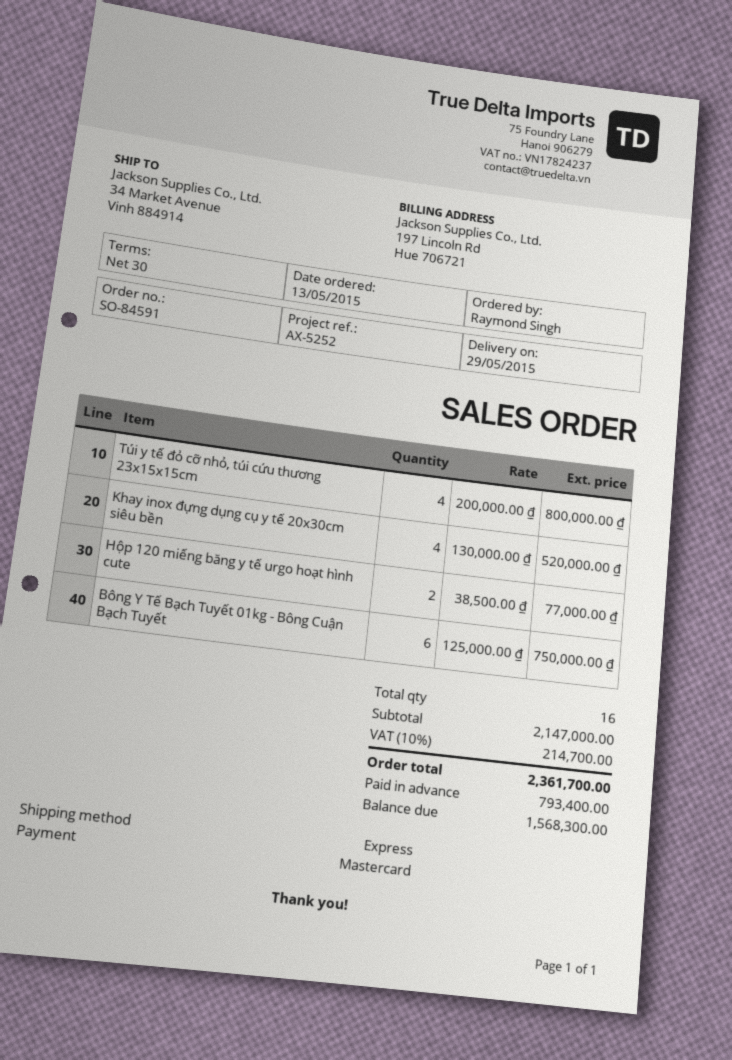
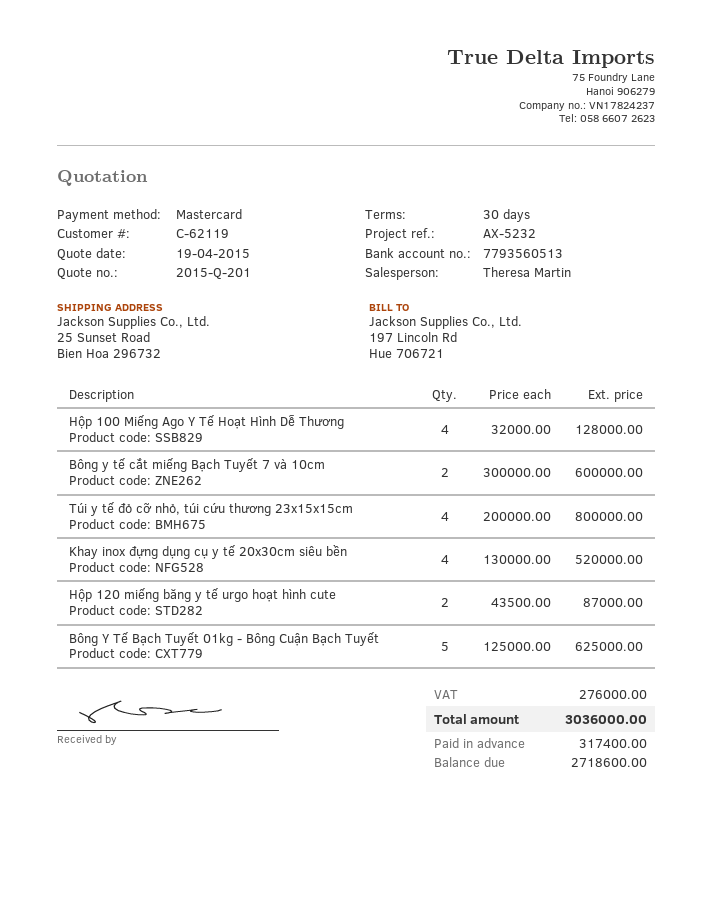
reference: AX-5252 -> AX-5232
ship to: 34 Market Avenue, Vinh 884914 -> 25 Sunset Road, Bien Hoa 296732
Hộp 120 miếng băng y tế urgo hoạt hình cute: 2 x 38500.00 = 77000.00 -> 2 x 43500.00 = 87000.00
Bông Y Tế Bạch Tuyết 01kg - Bông Cuận Bạch Tuyết: 6 x 125000.00 = 750000.00 -> 5 x 125000.00 = 625000.00
Hộp 100 Miếng Ago Y Tế Hoạt Hình Dễ Thương: none -> 4 x 32000.00 = 128000.00
Bông y tế cắt miếng Bạch Tuyết 7 và 10cm: none -> 2 x 300000.00 = 600000.00
tax: 214700.00 -> 276000.00
total: 2361700.00 -> 3036000.00
deposit: 793400.00 -> 317400.00
balance: 1568300.00 -> 2718600.00

